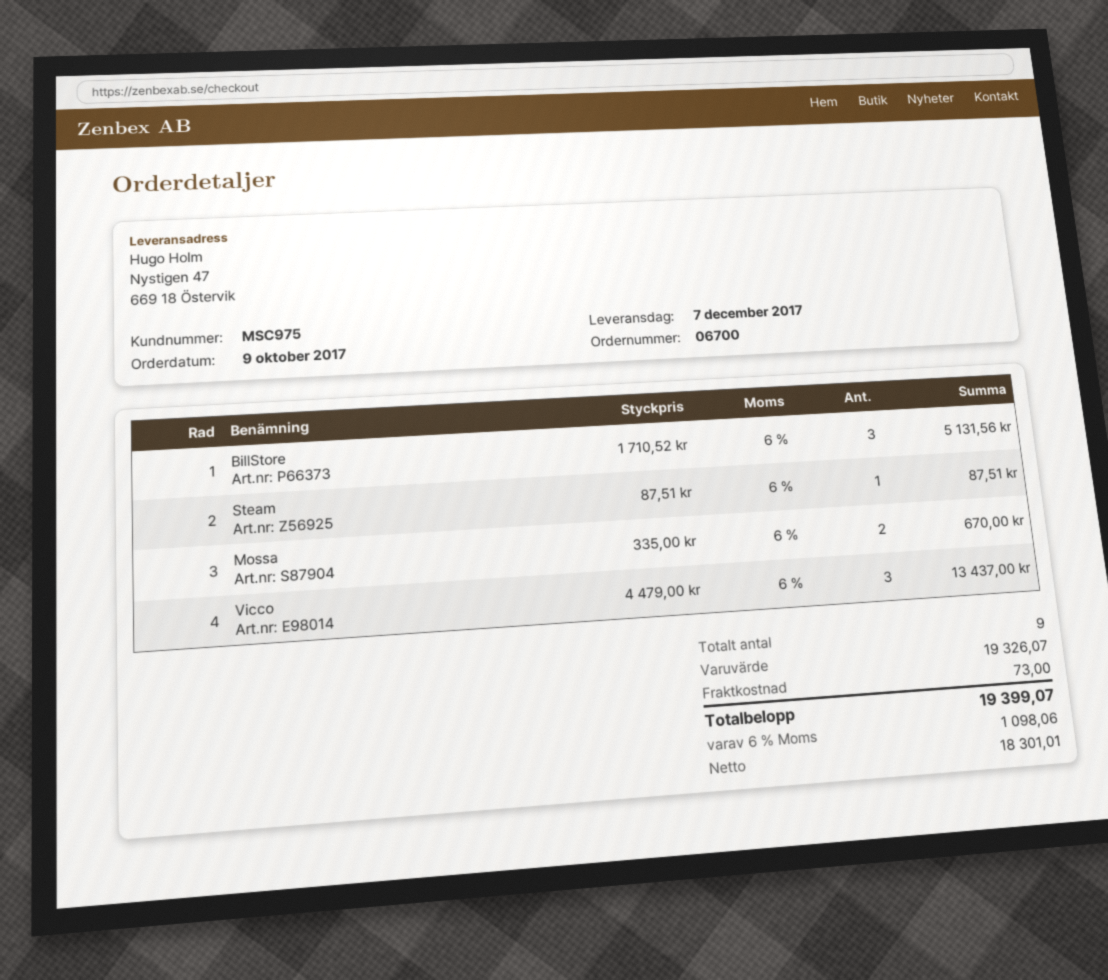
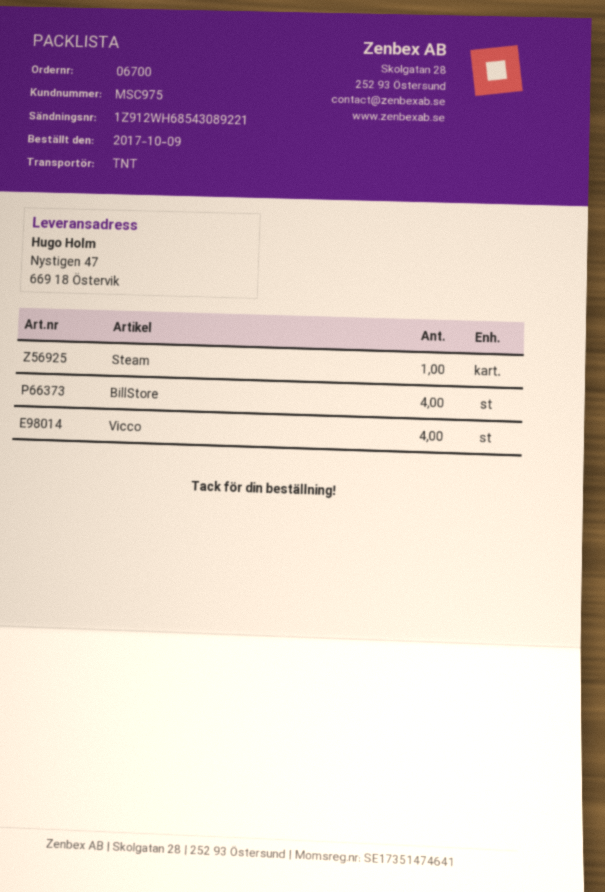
BillStore: 3 -> 4
Mossa: 2 -> none
Vicco: 3 -> 4

